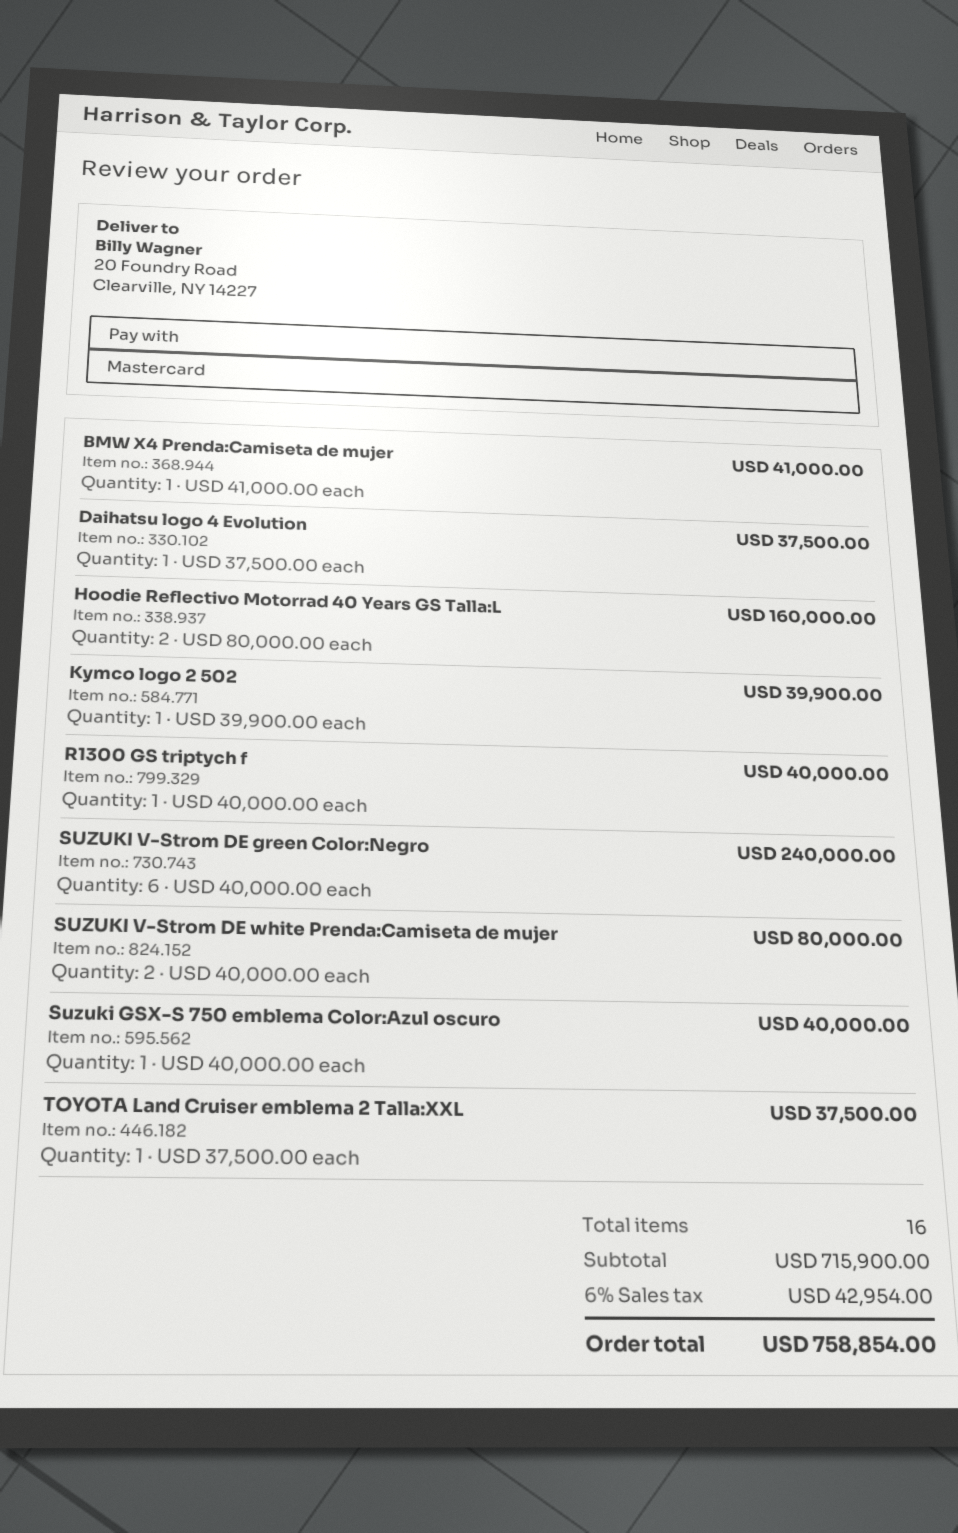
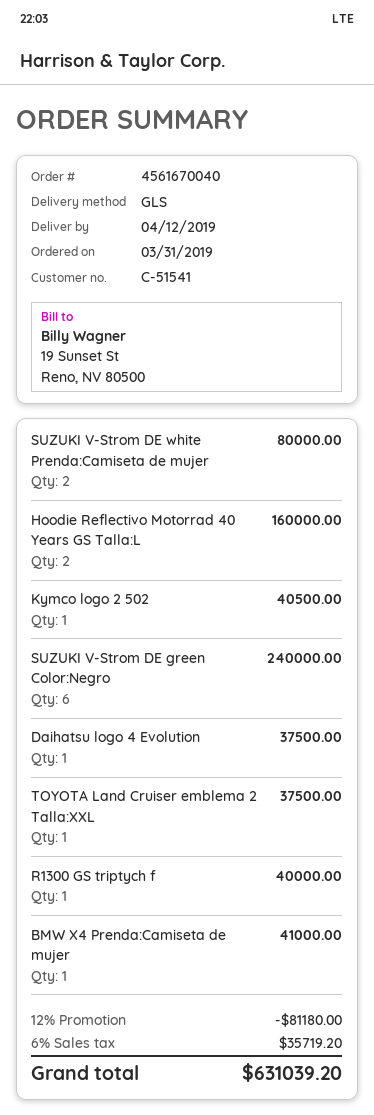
Kymco logo 2 502: 1 for 39900.00 -> 1 for 40500.00
Suzuki GSX-S 750 emblema Color:Azul oscuro: 1 for 40000.00 -> none
discount: none -> 12% = 81180.00
tax: 6% = 42954.00 -> 6% = 35719.20
total: 758854.00 -> 631039.20

